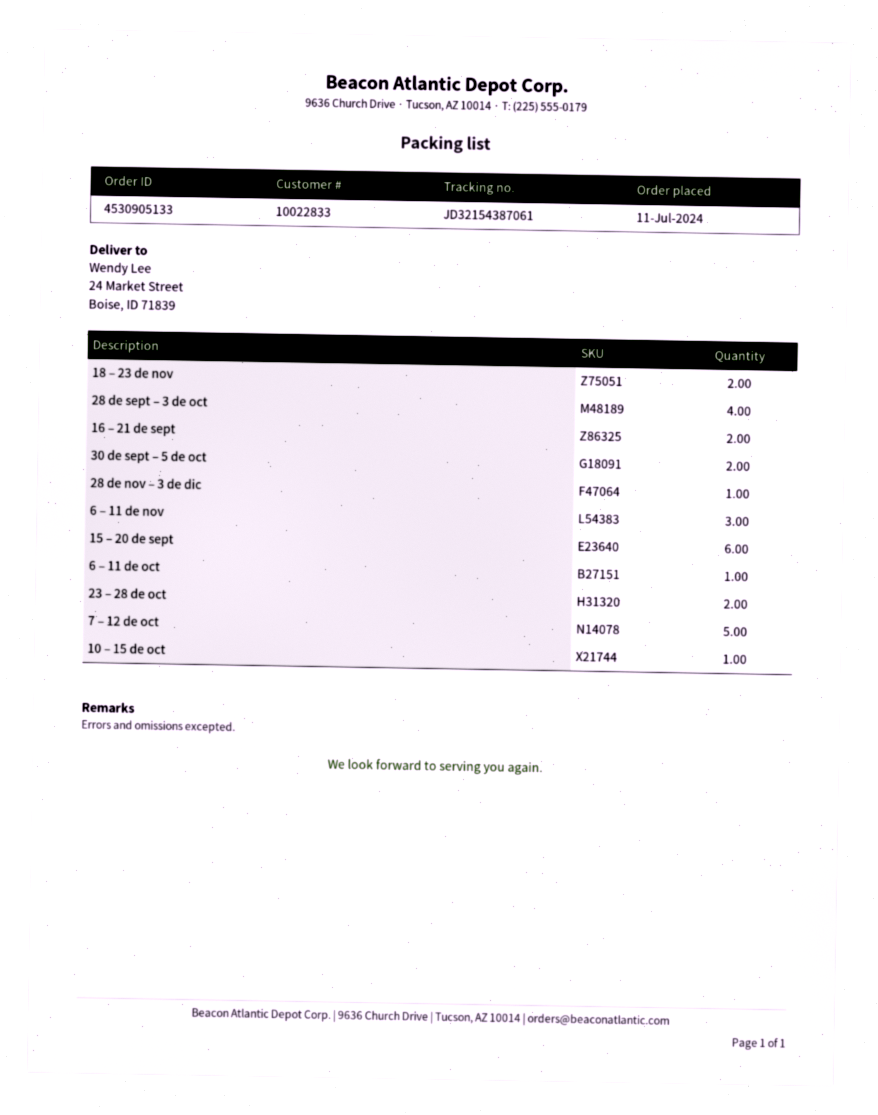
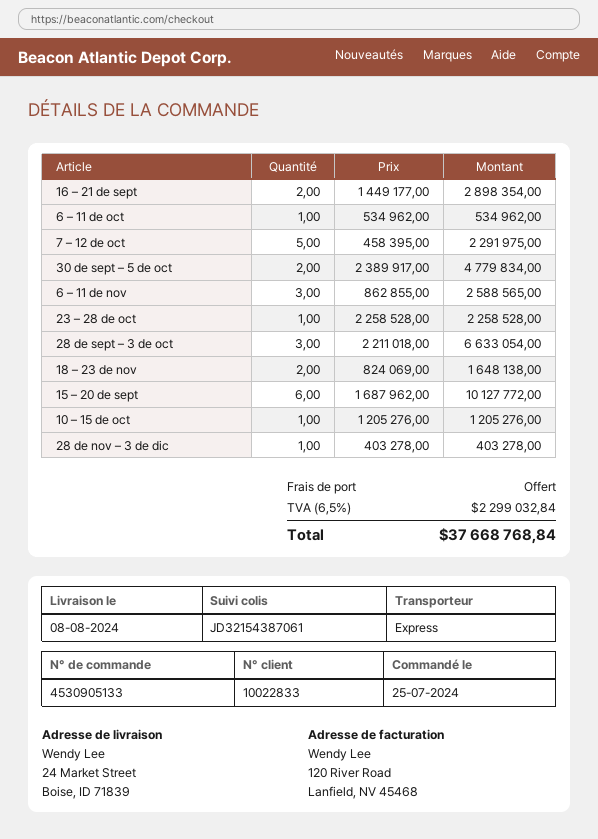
order date: 2024-07-11 -> 2024-07-25
28 de sept – 3 de oct: 4 -> 3
23 – 28 de oct: 2 -> 1

